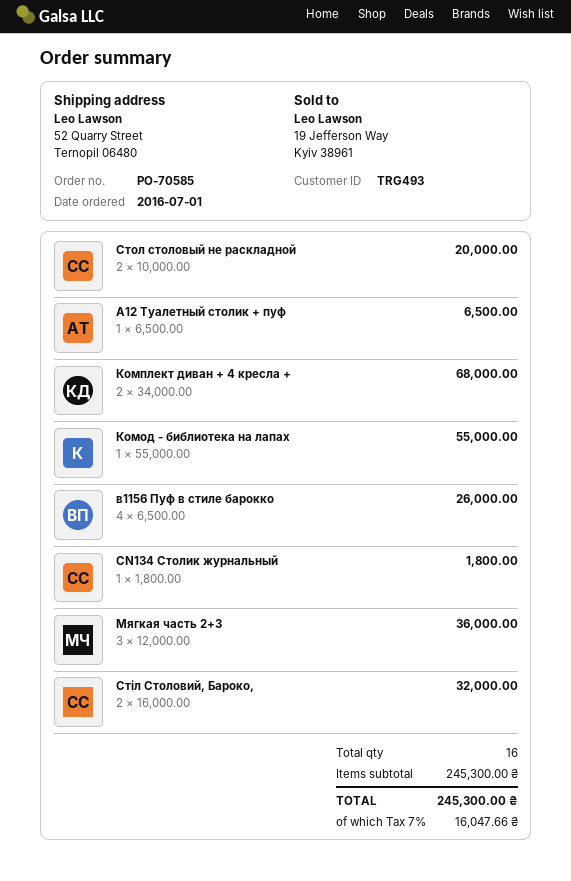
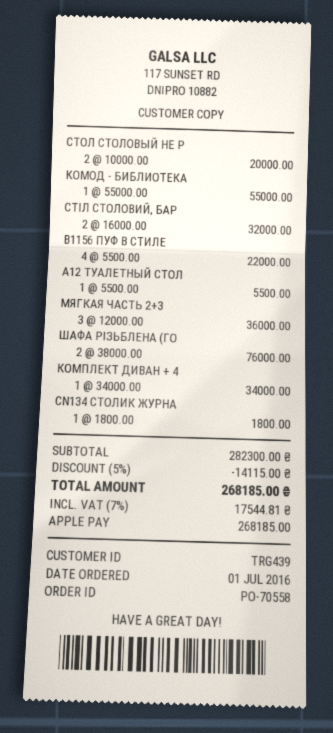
order number: PO-70585 -> PO-70558
customer number: TRG493 -> TRG439
А12 Туалетный столик + пуф: 1 x 6500.00 = 6500.00 -> 1 x 5500.00 = 5500.00
Комплект диван + 4 кресла +: 2 x 34000.00 = 68000.00 -> 1 x 34000.00 = 34000.00
в1156 Пуф в стиле барокко: 4 x 6500.00 = 26000.00 -> 4 x 5500.00 = 22000.00
ШАФА РІЗЬБЛЕНА (ГО: none -> 2 x 38000.00 = 76000.00
subtotal: 245300.00 -> 282300.00
discount: none -> 5% = 14115.00
tax: 7% = 16047.66 -> 7% = 17544.81
total: 245300.00 -> 268185.00

